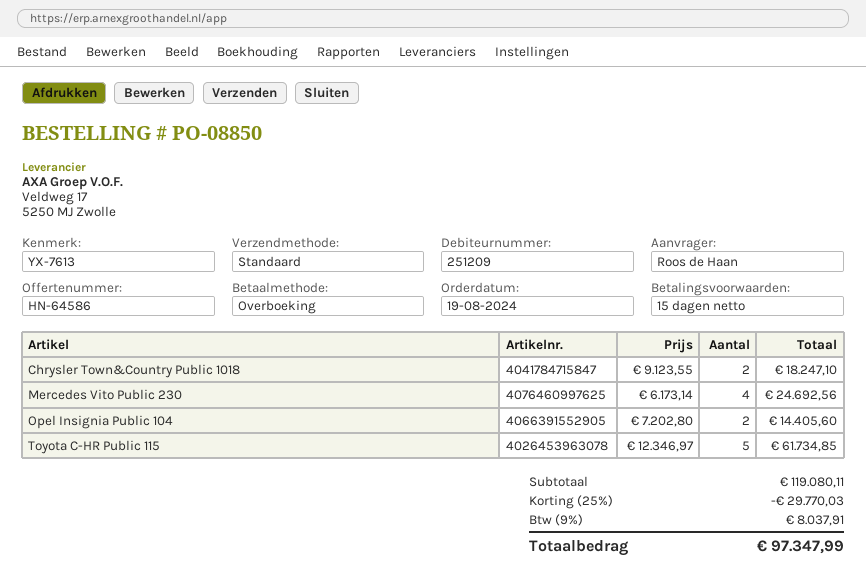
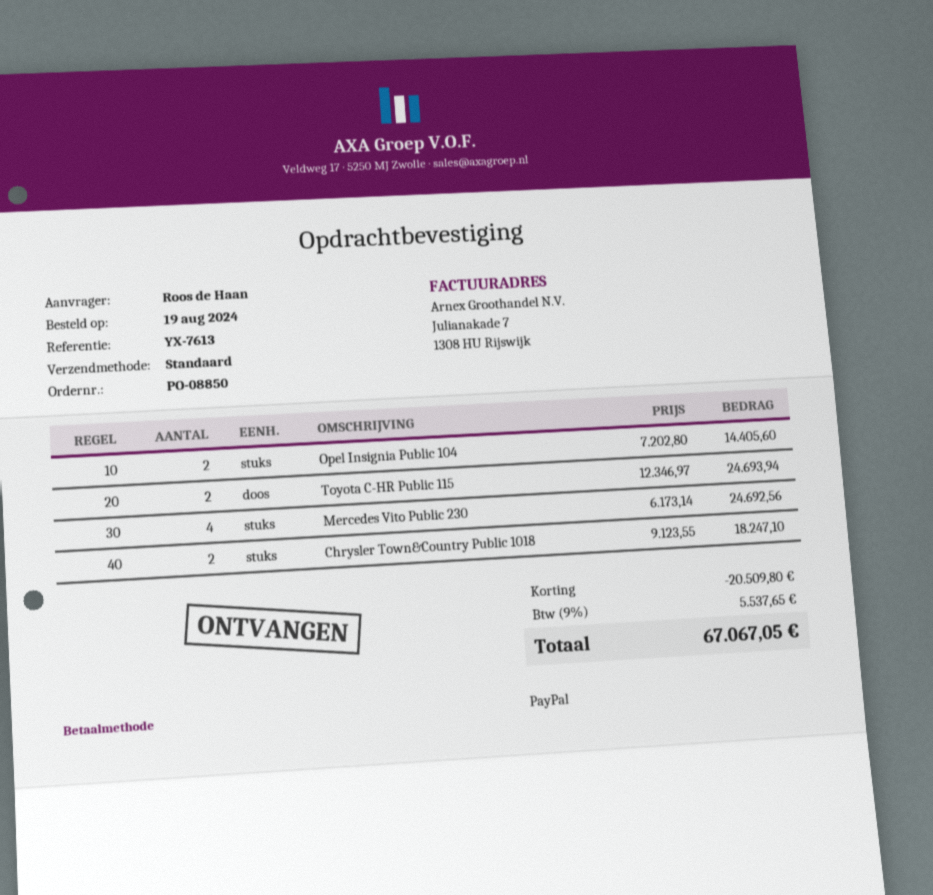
payment method: bank transfer -> PayPal
Toyota C-HR Public 115: 5 x 12346.97 = 61734.85 -> 2 x 12346.97 = 24693.94
discount: 29770.03 -> 20509.80
tax: 9% = 8037.91 -> 9% = 5537.65
total: 97347.99 -> 67067.05

